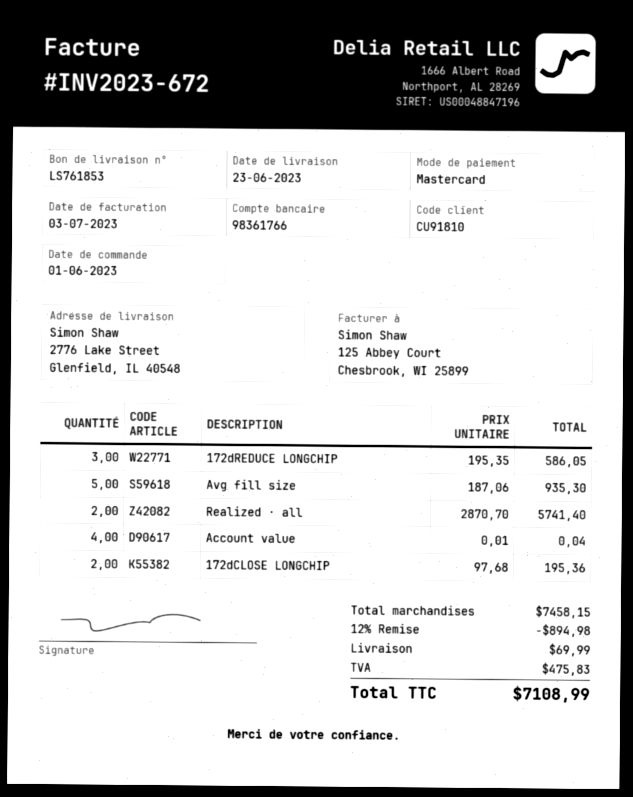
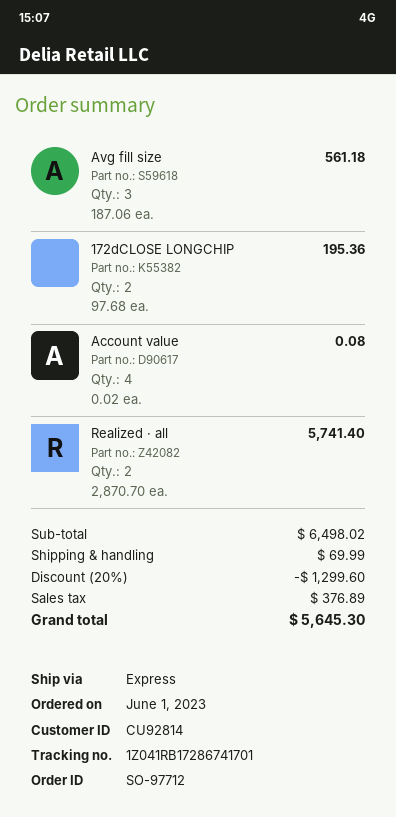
customer number: CU91810 -> CU92814
172dREDUCE LONGCHIP: 3 x 195.35 = 586.05 -> none
Avg fill size: 5 x 187.06 = 935.30 -> 3 x 187.06 = 561.18
Account value: 4 x 0.01 = 0.04 -> 4 x 0.02 = 0.08
subtotal: 7458.15 -> 6498.02
discount: 12% = 894.98 -> 20% = 1299.60
tax: 475.83 -> 376.89
total: 7108.99 -> 5645.30

